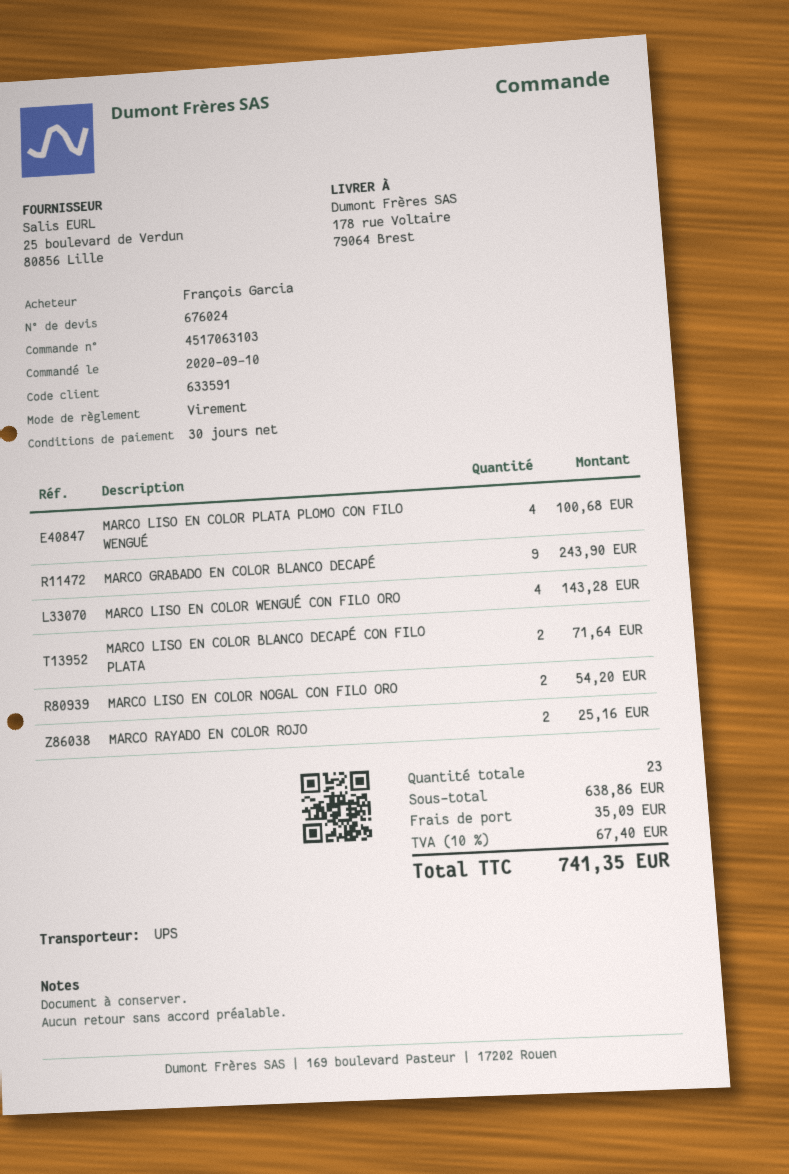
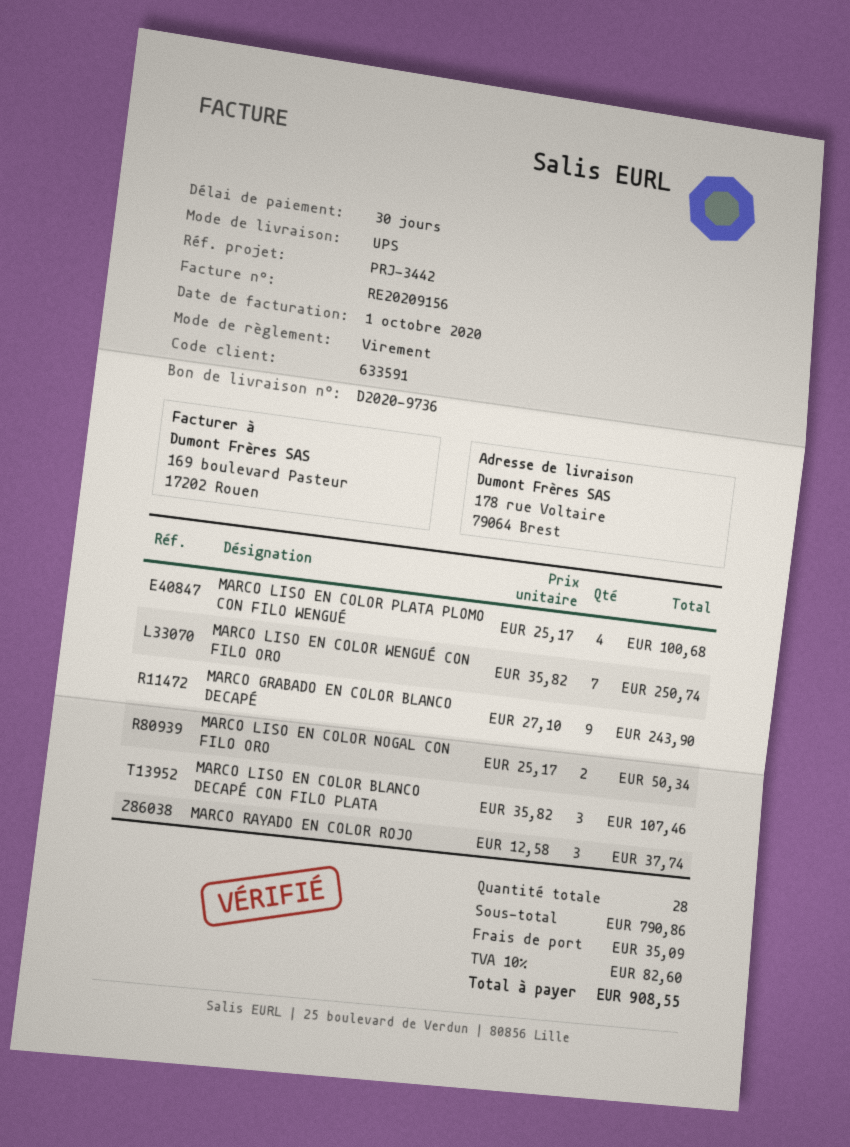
MARCO LISO EN COLOR WENGUÉ CON FILO ORO: 4 for 143.28 -> 7 for 250.74
MARCO LISO EN COLOR BLANCO DECAPÉ CON FILO PLATA: 2 for 71.64 -> 3 for 107.46
MARCO LISO EN COLOR NOGAL CON FILO ORO: 2 for 54.20 -> 2 for 50.34
MARCO RAYADO EN COLOR ROJO: 2 for 25.16 -> 3 for 37.74
total quantity: 23 -> 28
subtotal: 638.86 -> 790.86
tax: 10% = 67.40 -> 10% = 82.60
total: 741.35 -> 908.55

